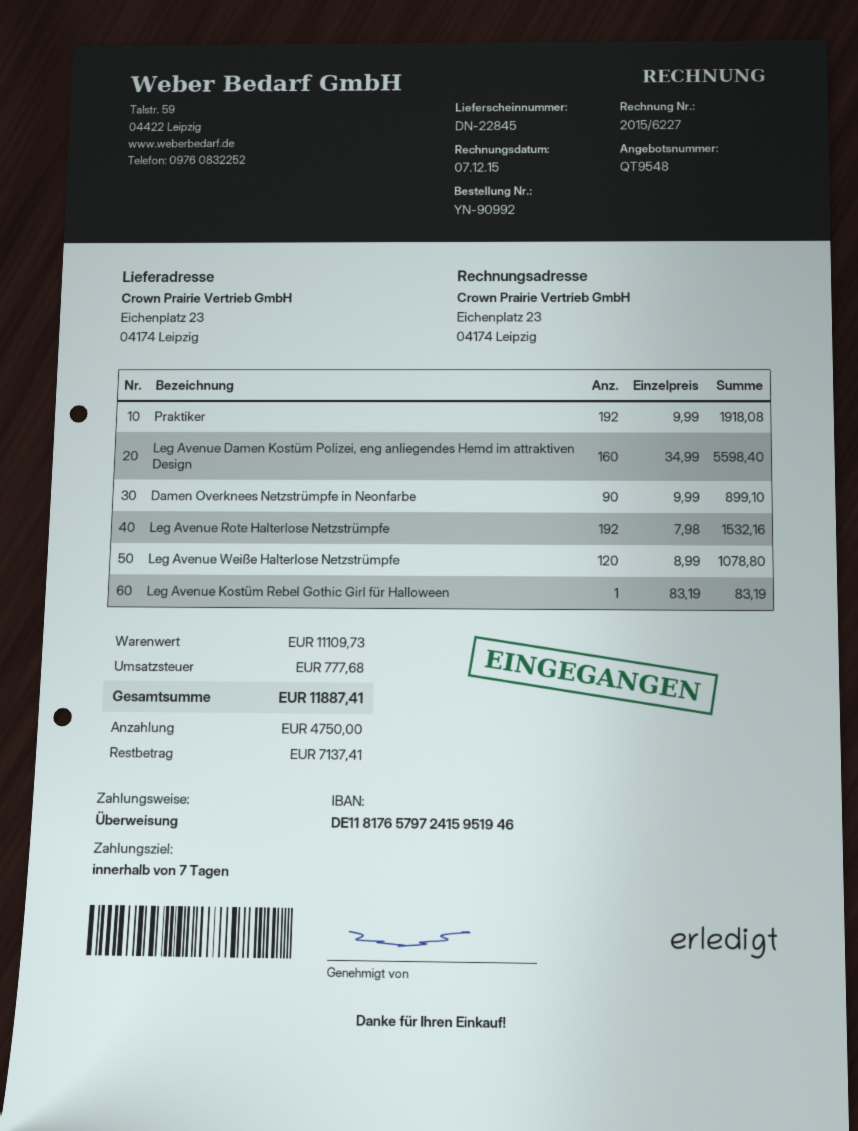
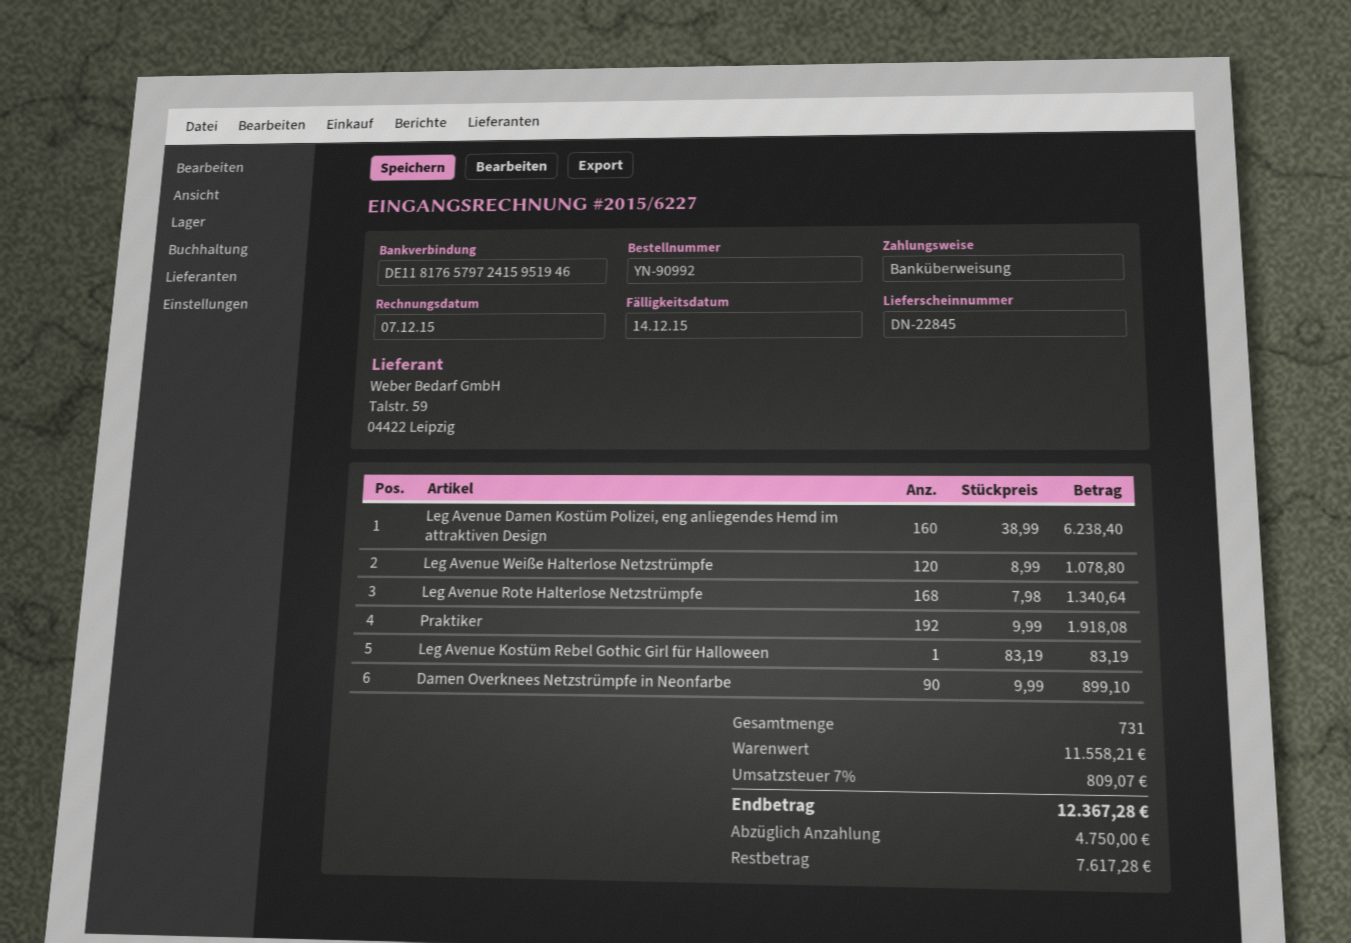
Leg Avenue Damen Kostüm Polizei, eng anliegendes Hemd im attraktiven Design: 160 x 34.99 = 5598.40 -> 160 x 38.99 = 6238.40
Leg Avenue Rote Halterlose Netzstrümpfe: 192 x 7.98 = 1532.16 -> 168 x 7.98 = 1340.64
subtotal: 11109.73 -> 11558.21
tax: 777.68 -> 809.07
total: 11887.41 -> 12367.28
balance: 7137.41 -> 7617.28

